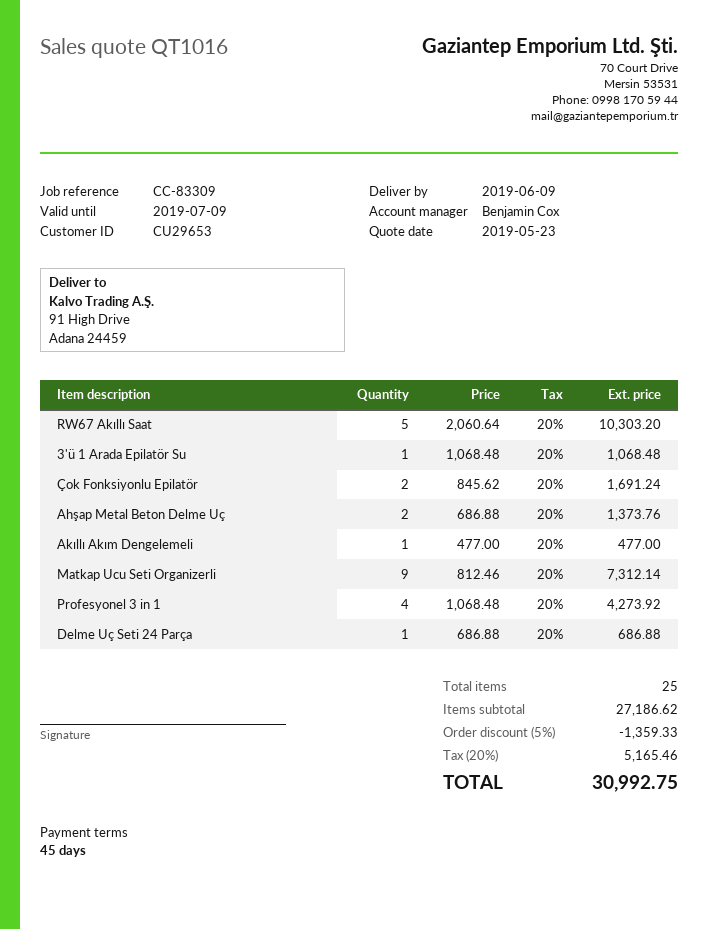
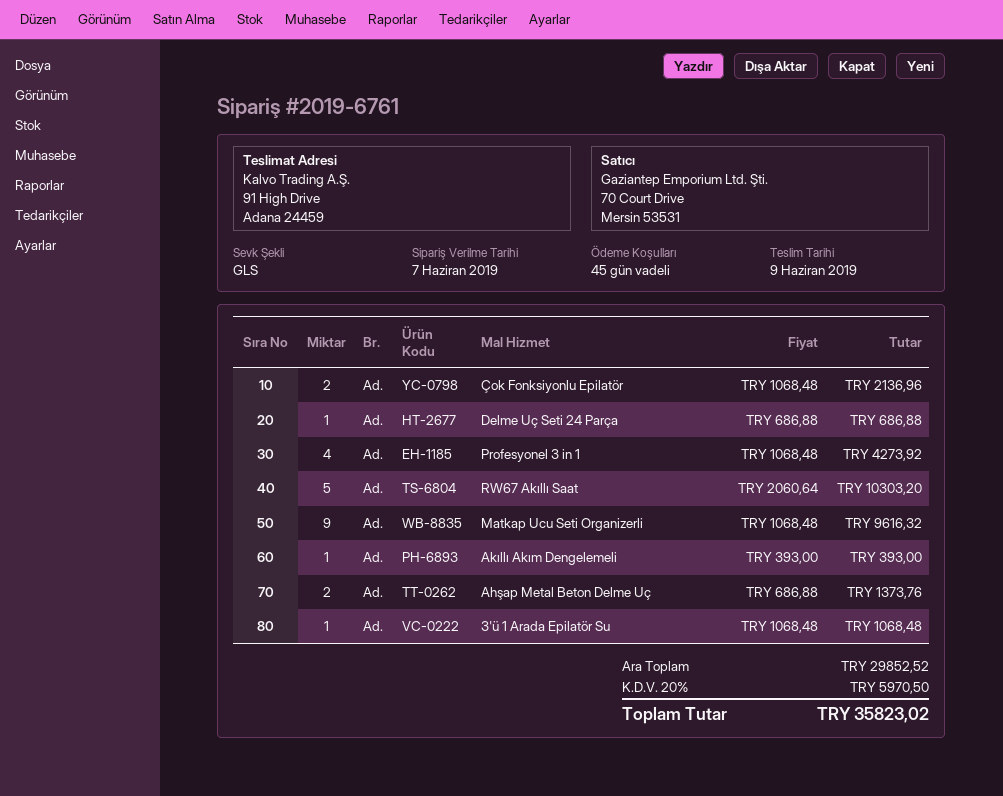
Çok Fonksiyonlu Epilatör: 2 x 845.62 = 1691.24 -> 2 x 1068.48 = 2136.96
Akıllı Akım Dengelemeli: 1 x 477.00 = 477.00 -> 1 x 393.00 = 393.00
Matkap Ucu Seti Organizerli: 9 x 812.46 = 7312.14 -> 9 x 1068.48 = 9616.32
subtotal: 27186.62 -> 29852.52
discount: 5% = 1359.33 -> none
tax: 20% = 5165.46 -> 20% = 5970.50
total: 30992.75 -> 35823.02

